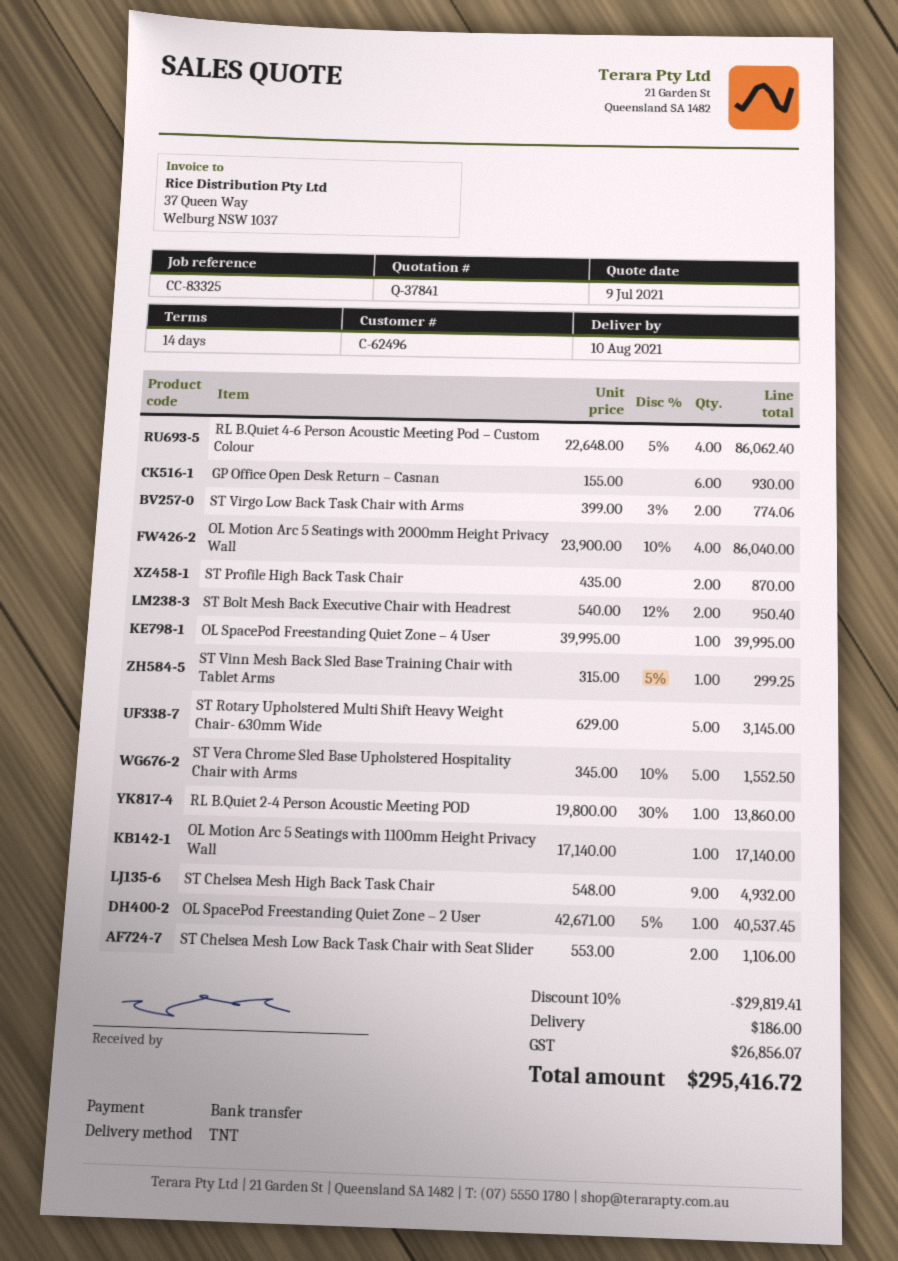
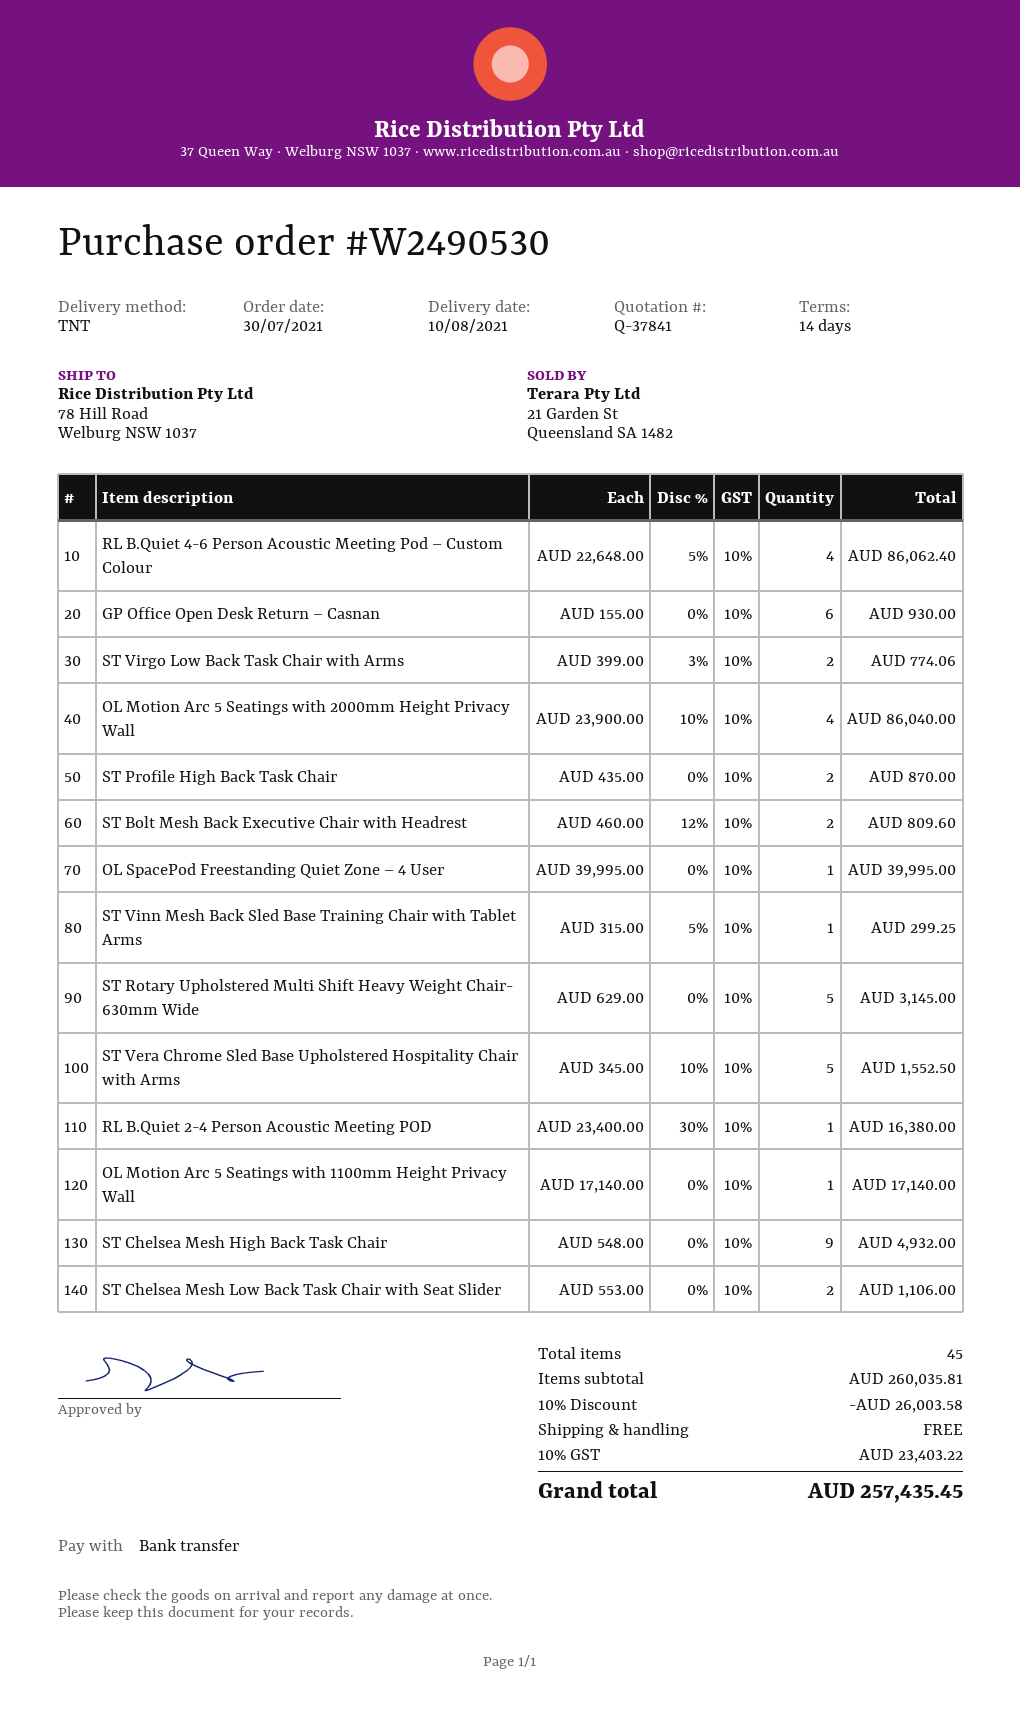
ST Bolt Mesh Back Executive Chair with Headrest: 2 x 540.00 - 12% = 950.40 -> 2 x 460.00 - 12% = 809.60
RL B.Quiet 2-4 Person Acoustic Meeting POD: 1 x 19800.00 - 30% = 13860.00 -> 1 x 23400.00 - 30% = 16380.00
OL SpacePod Freestanding Quiet Zone – 2 User: 1 x 42671.00 - 5% = 40537.45 -> none
discount: 10% = 29819.41 -> 10% = 26003.58
shipping: 186.00 -> 0.00
tax: 26856.07 -> 23403.22
total: 295416.72 -> 257435.45

